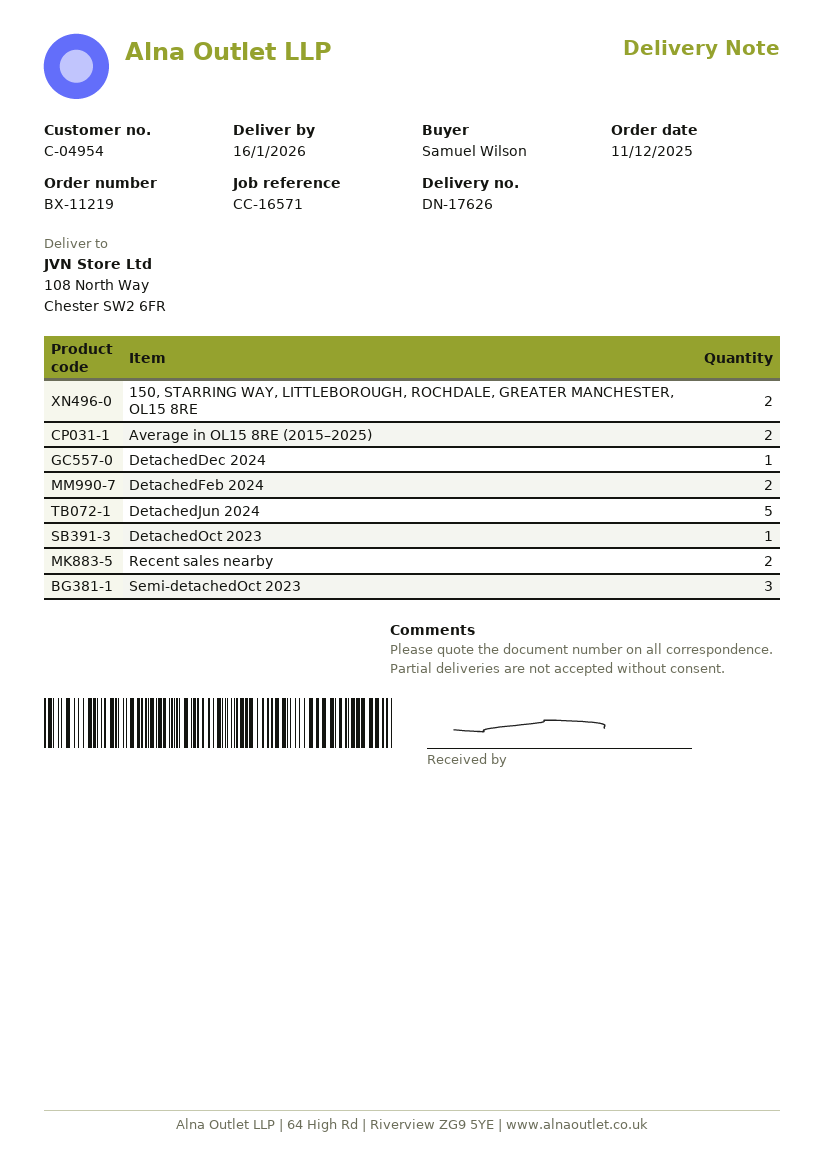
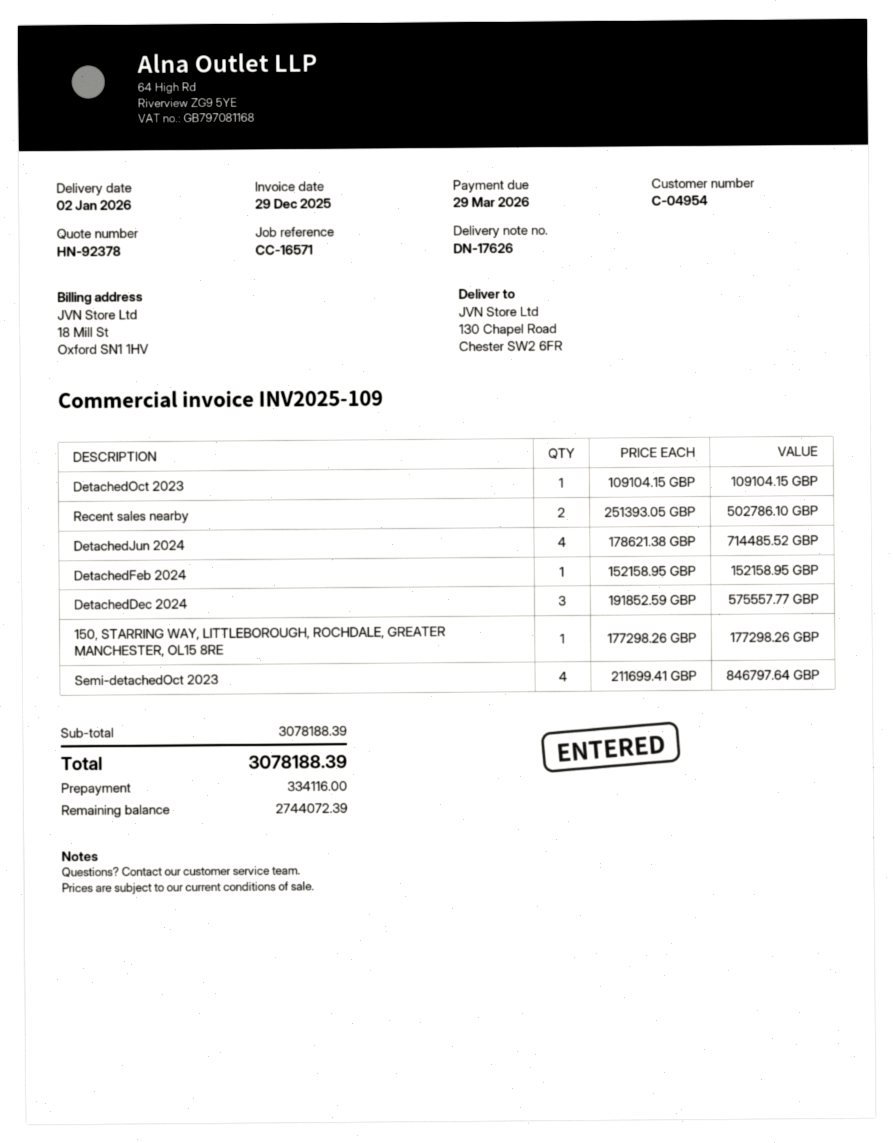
delivery date: 2026-01-16 -> 2026-01-02
ship to: 108 North Way, Chester SW2 6FR -> 130 Chapel Road, Chester SW2 6FR
150, STARRING WAY, LITTLEBOROUGH, ROCHDALE, GREATER MANCHESTER, OL15 8RE: 2 -> 1
Average in OL15 8RE (2015–2025): 2 -> none
DetachedDec 2024: 1 -> 3
DetachedFeb 2024: 2 -> 1
DetachedJun 2024: 5 -> 4
Semi-detachedOct 2023: 3 -> 4

